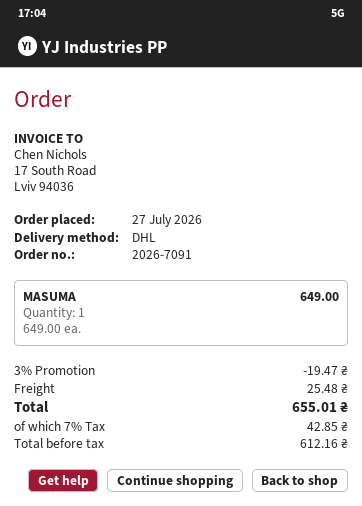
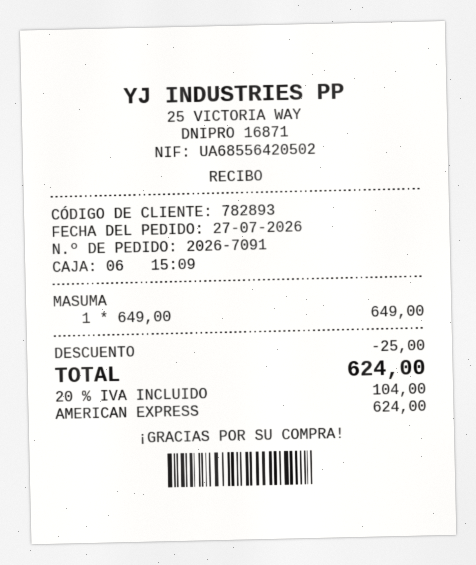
discount: 19.47 -> 25.00
shipping: 25.48 -> none
tax: 7% = 42.85 -> 20% = 104.00
total: 655.01 -> 624.00

